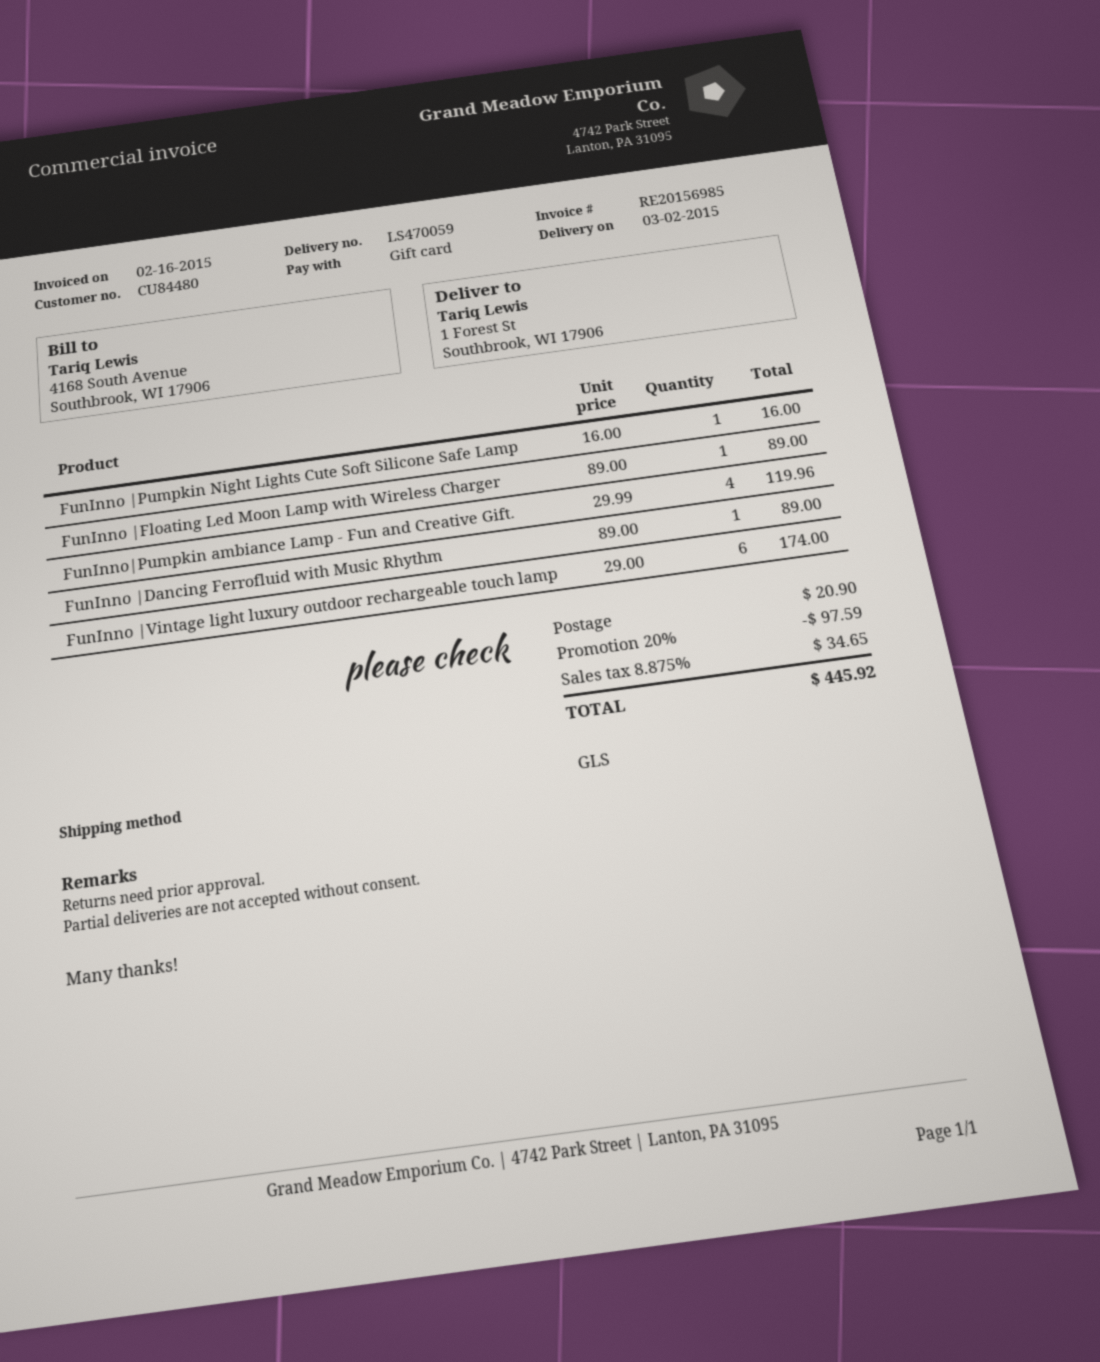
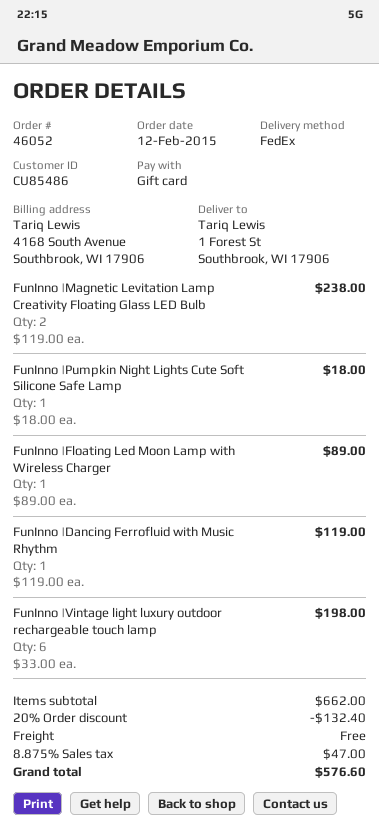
customer number: CU84480 -> CU85486
shipping method: GLS -> FedEx
FunInno |Pumpkin Night Lights Cute Soft Silicone Safe Lamp: 1 x 16.00 = 16.00 -> 1 x 18.00 = 18.00
FunInno|Pumpkin ambiance Lamp - Fun and Creative Gift.: 4 x 29.99 = 119.96 -> none
FunInno |Dancing Ferrofluid with Music Rhythm: 1 x 89.00 = 89.00 -> 1 x 119.00 = 119.00
FunInno |Vintage light luxury outdoor rechargeable touch lamp: 6 x 29.00 = 174.00 -> 6 x 33.00 = 198.00
FunInno |Magnetic Levitation Lamp Creativity Floating Glass LED Bulb: none -> 2 x 119.00 = 238.00
discount: 20% = 97.59 -> 20% = 132.40
shipping: 20.90 -> 0.00
tax: 8.875% = 34.65 -> 8.875% = 47.00
total: 445.92 -> 576.60

